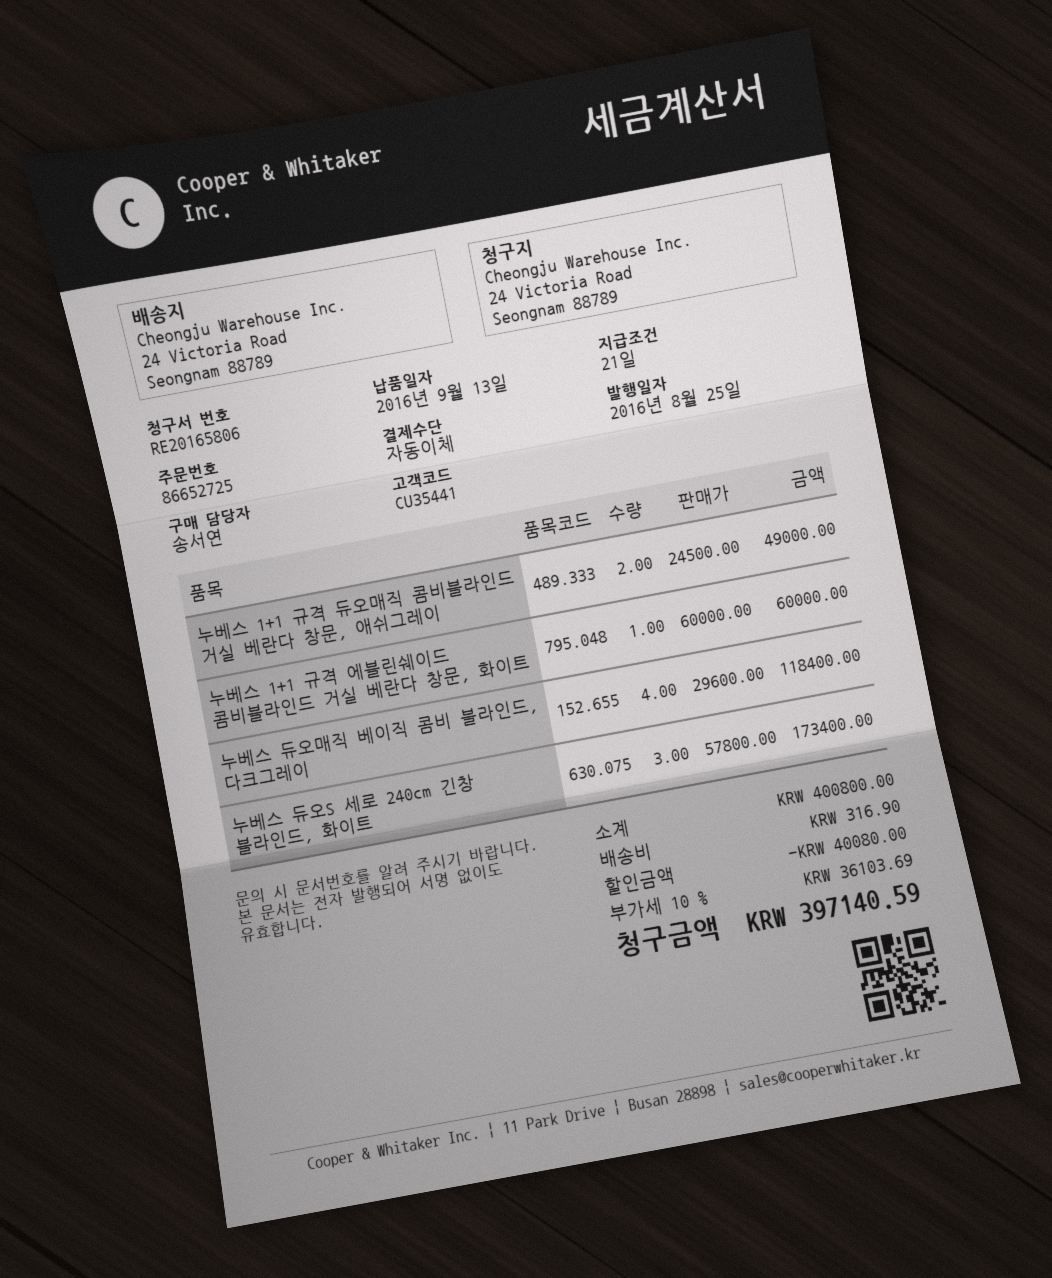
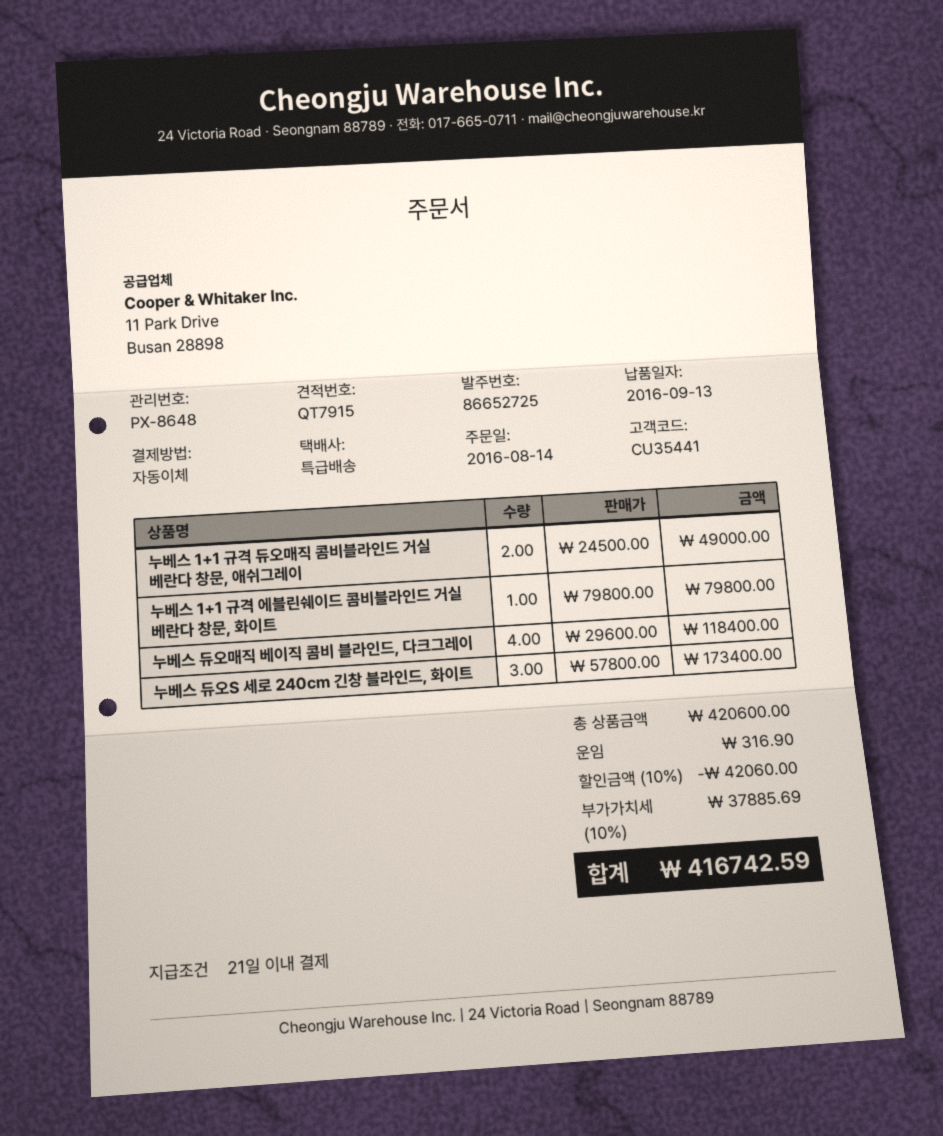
누베스 1+1 규격 에블린쉐이드 콤비블라인드 거실 베란다 창문, 화이트: 1 x 60000.00 = 60000.00 -> 1 x 79800.00 = 79800.00
subtotal: 400800.00 -> 420600.00
discount: 40080.00 -> 42060.00
tax: 10% = 36103.69 -> 10% = 37885.69
total: 397140.59 -> 416742.59

